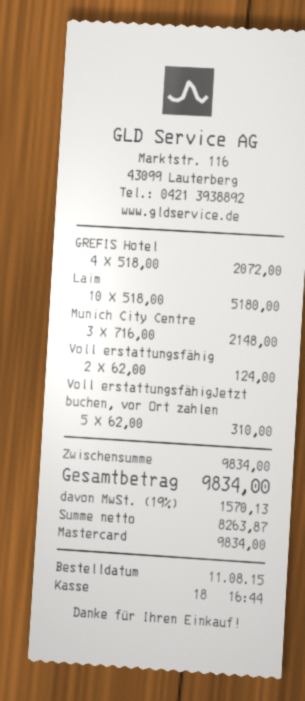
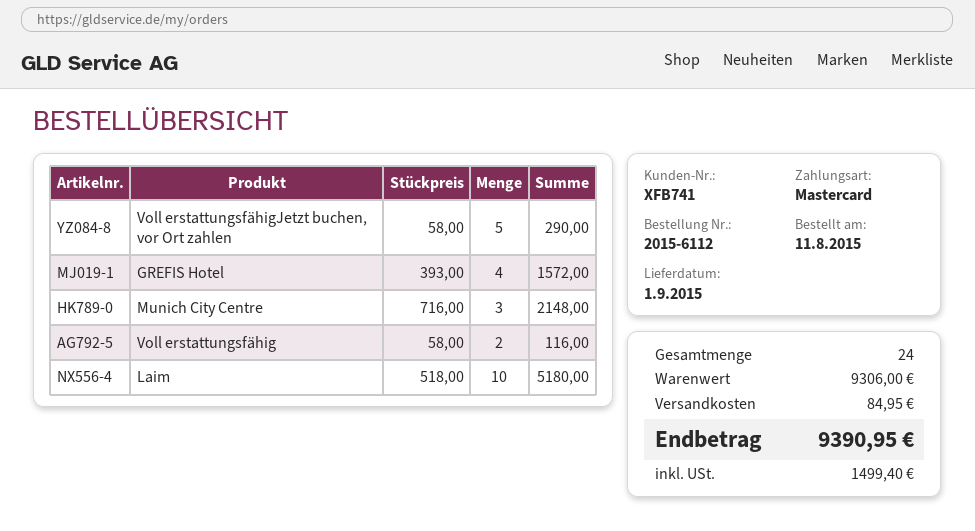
GREFIS Hotel: 4 x 518.00 = 2072.00 -> 4 x 393.00 = 1572.00
Voll erstattungsfähig: 2 x 62.00 = 124.00 -> 2 x 58.00 = 116.00
Voll erstattungsfähigJetzt buchen, vor Ort zahlen: 5 x 62.00 = 310.00 -> 5 x 58.00 = 290.00
subtotal: 9834.00 -> 9306.00
shipping: none -> 84.95
tax: 1570.13 -> 1499.40
total: 9834.00 -> 9390.95

